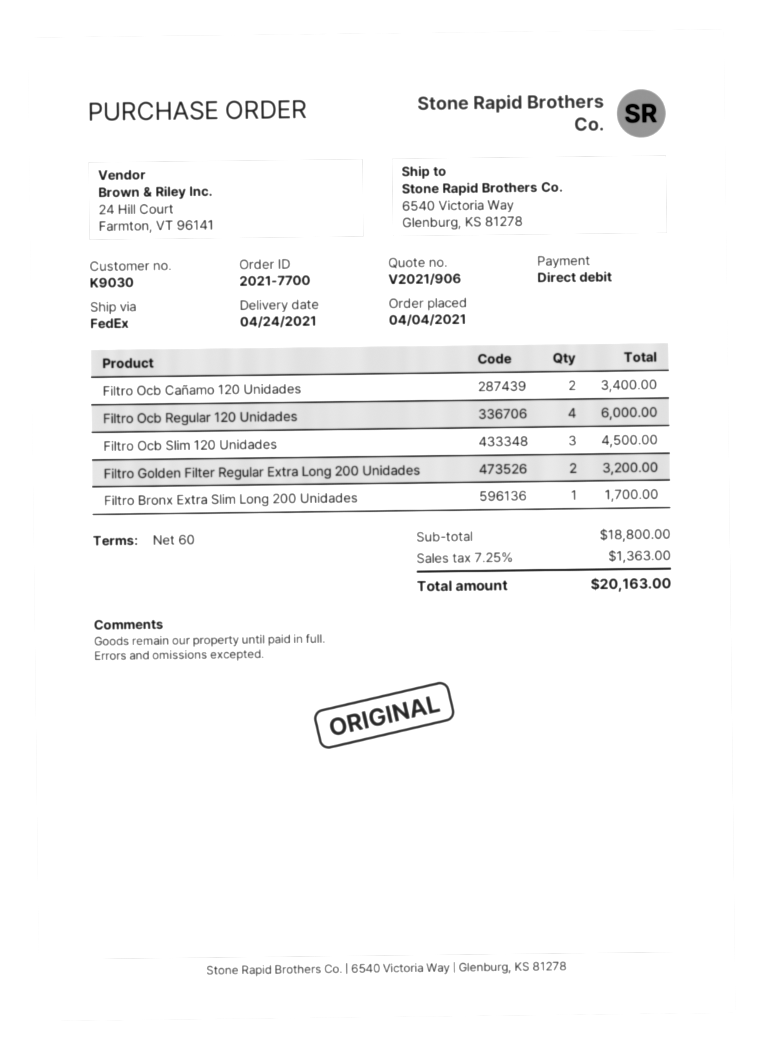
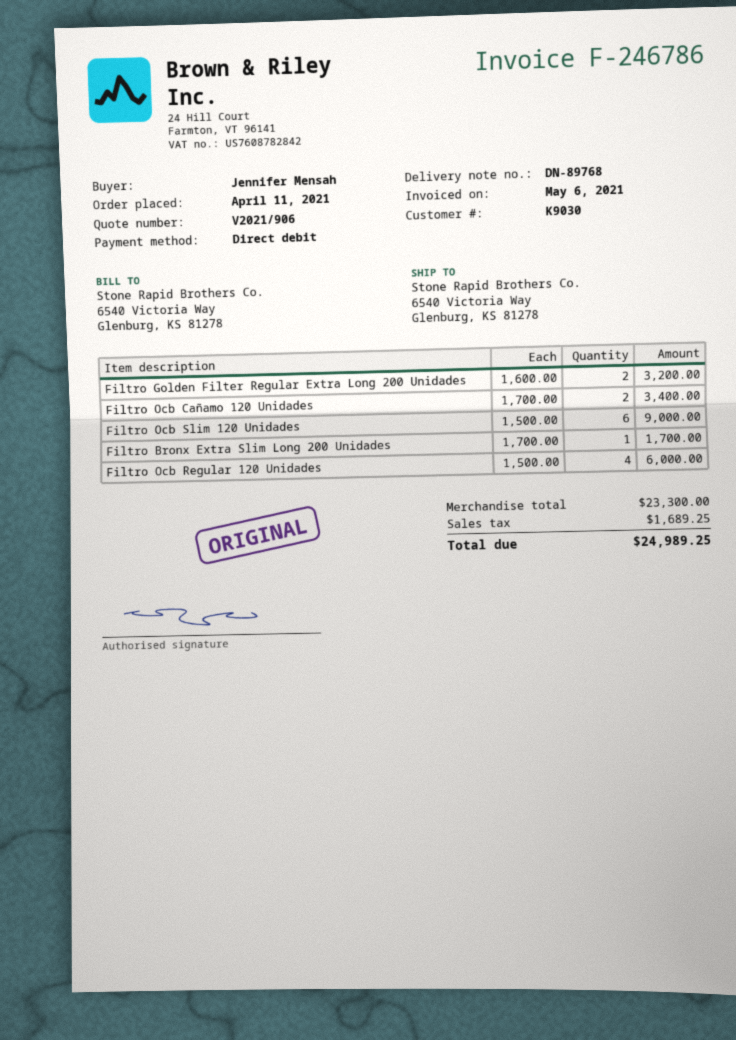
order date: 2021-04-04 -> 2021-04-11
Filtro Ocb Slim 120 Unidades: 3 for 4500.00 -> 6 for 9000.00
subtotal: 18800.00 -> 23300.00
tax: 1363.00 -> 1689.25
total: 20163.00 -> 24989.25

